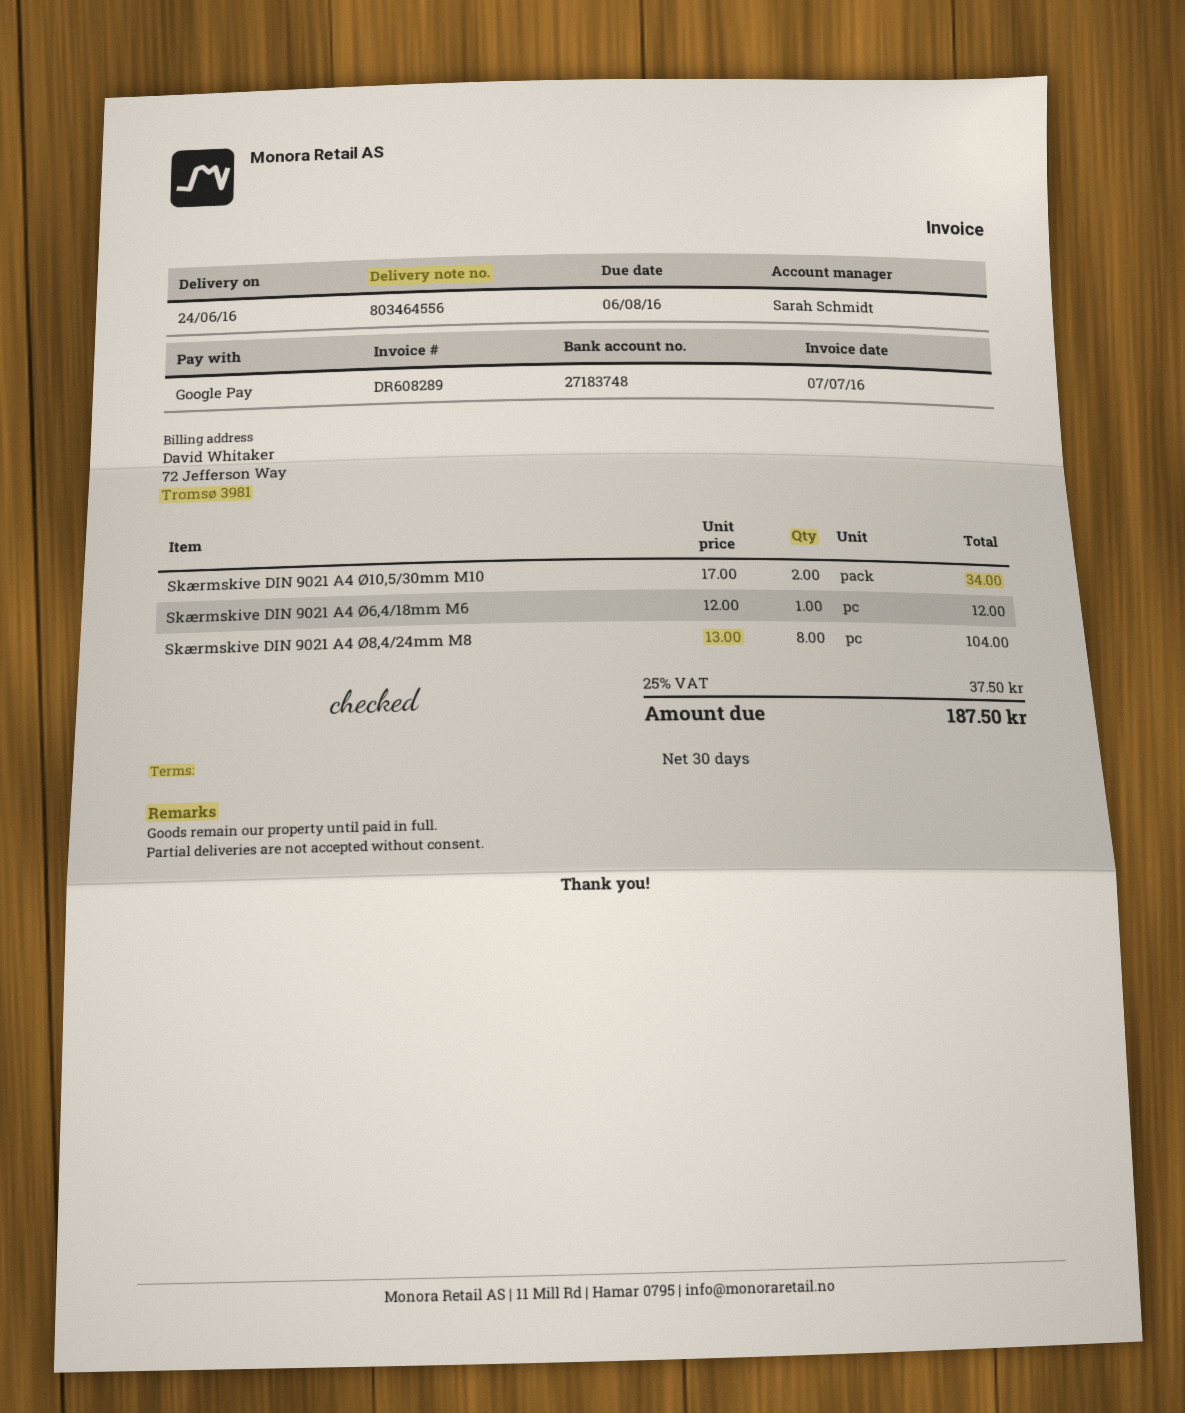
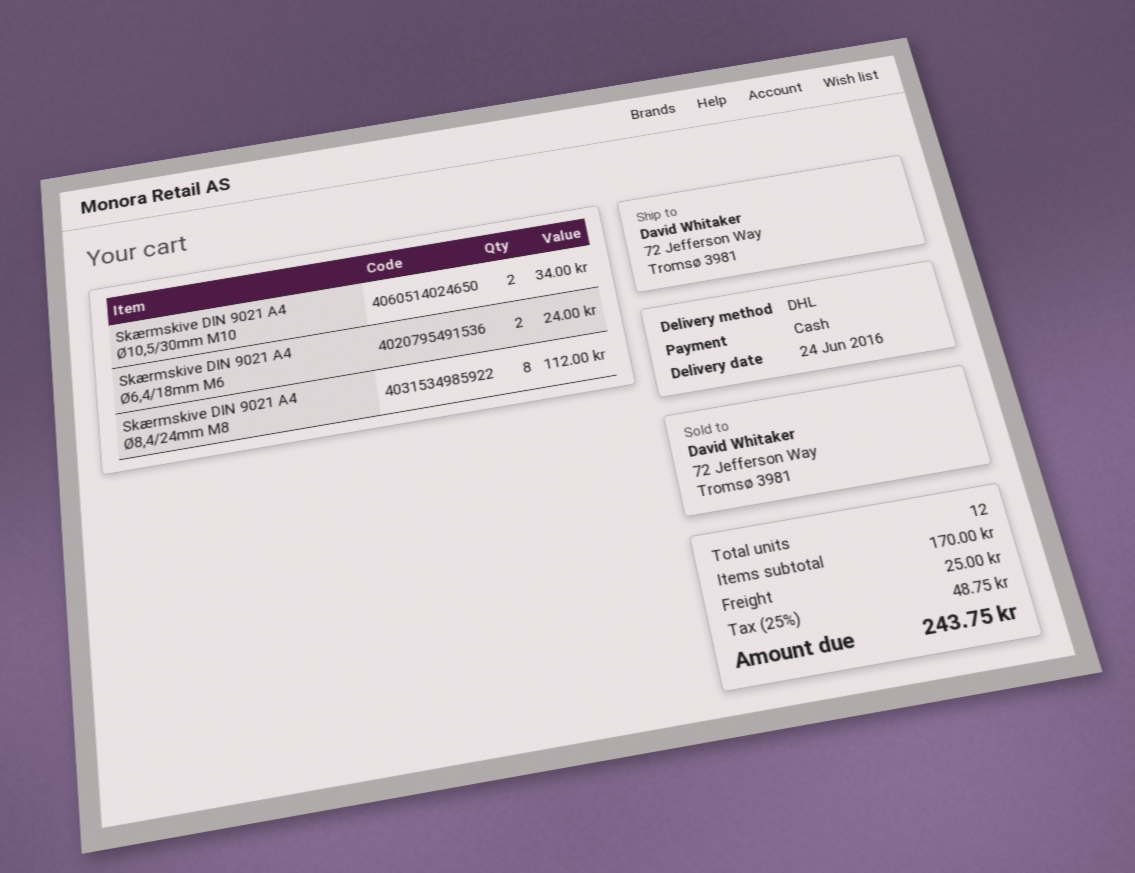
payment method: Google Pay -> cash
Skærmskive DIN 9021 A4 Ø6,4/18mm M6: 1 for 12.00 -> 2 for 24.00
Skærmskive DIN 9021 A4 Ø8,4/24mm M8: 8 for 104.00 -> 8 for 112.00
shipping: none -> 25.00
tax: 25% = 37.50 -> 25% = 48.75
total: 187.50 -> 243.75

